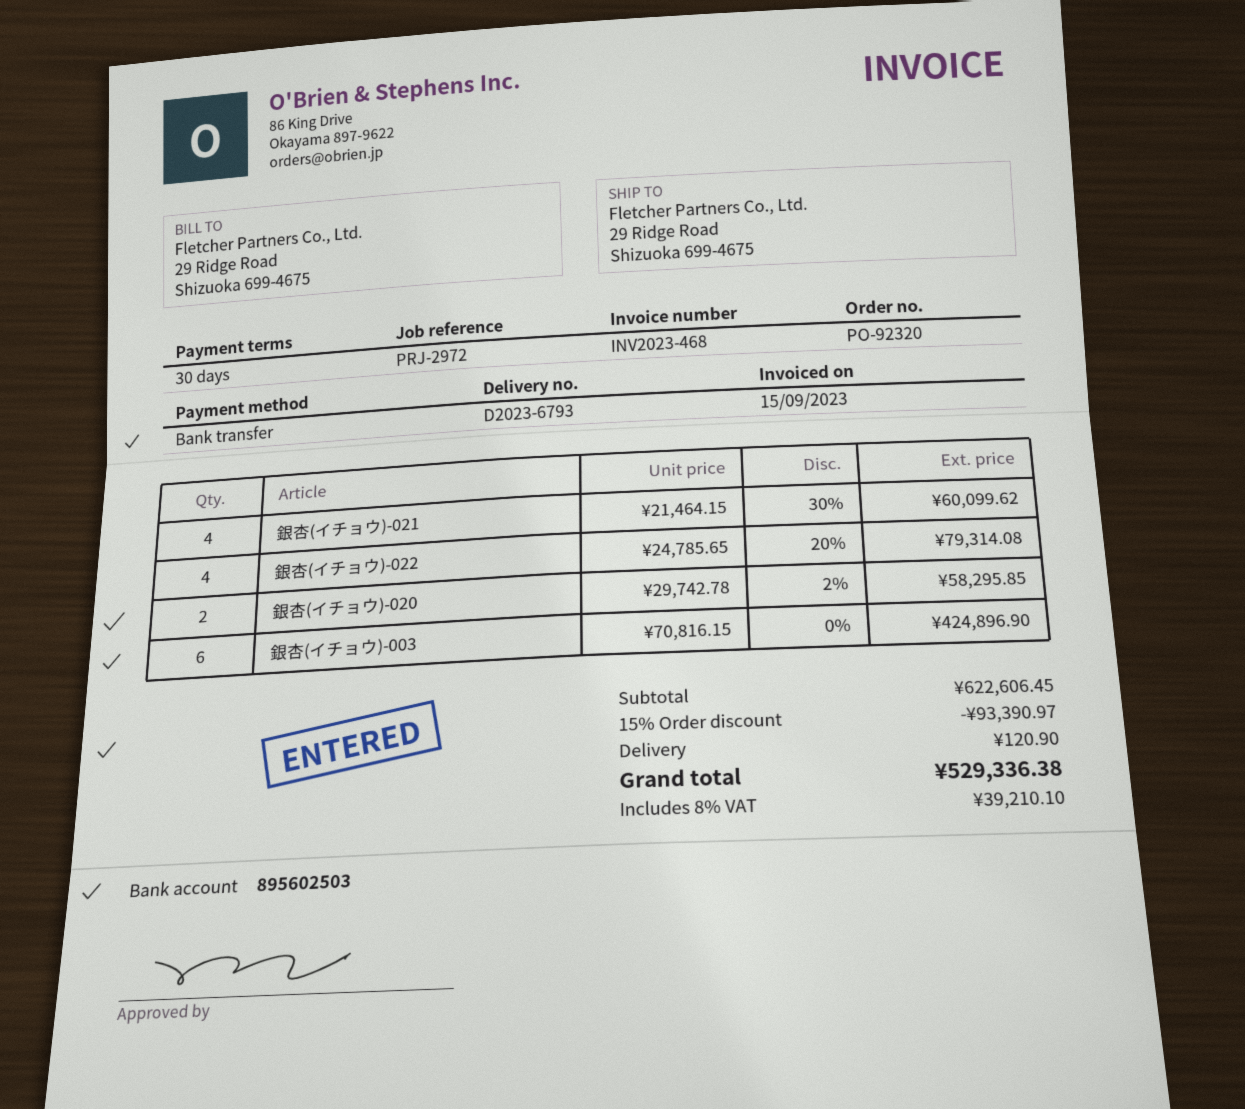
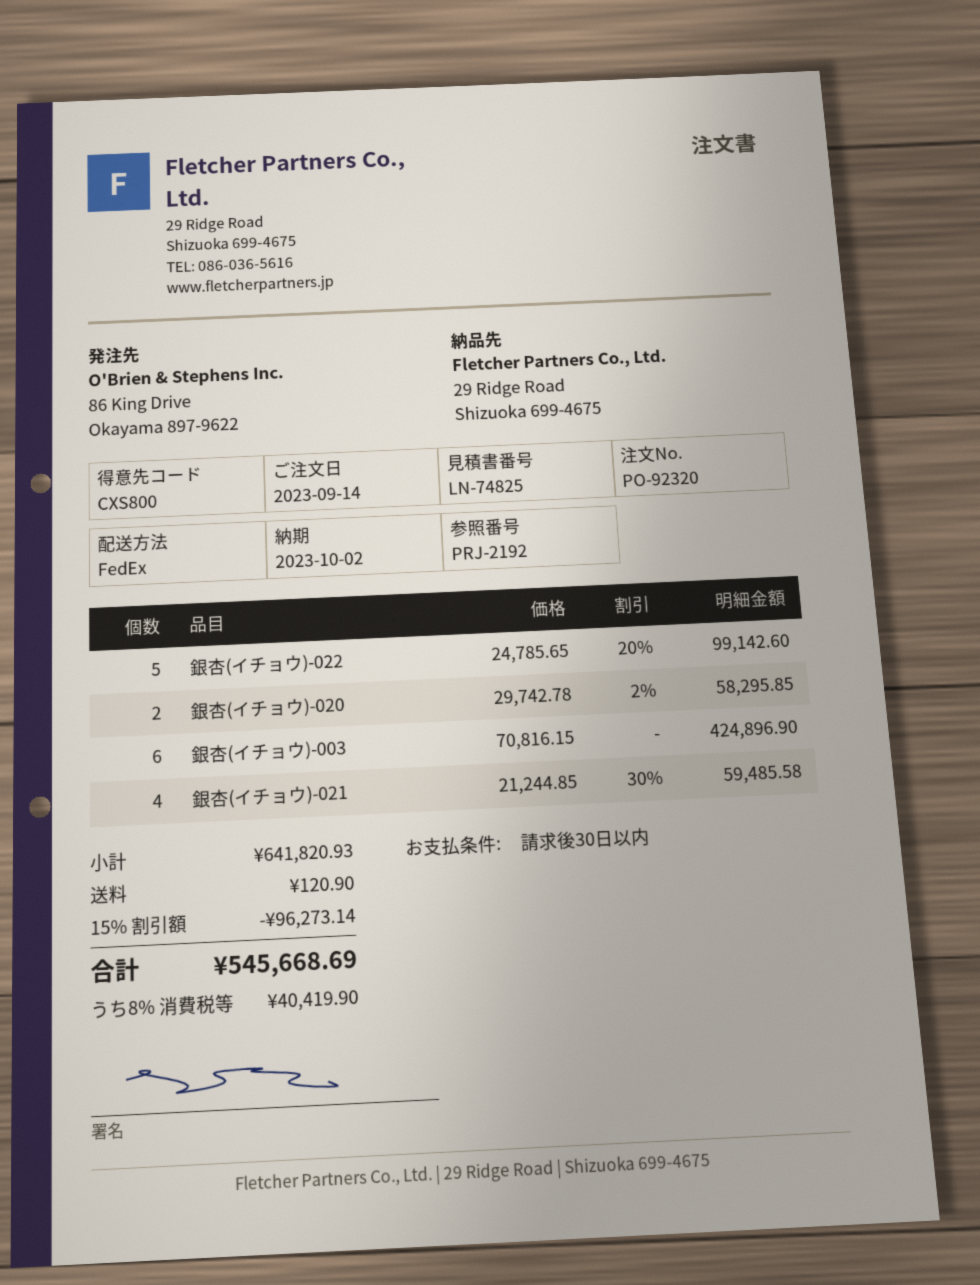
reference: PRJ-2972 -> PRJ-2192
銀杏(イチョウ)-021: 4 x 21464.15 - 30% = 60099.62 -> 4 x 21244.85 - 30% = 59485.58
銀杏(イチョウ)-022: 4 x 24785.65 - 20% = 79314.08 -> 5 x 24785.65 - 20% = 99142.60
subtotal: 622606.45 -> 641820.93
discount: 15% = 93390.97 -> 15% = 96273.14
tax: 8% = 39210.10 -> 8% = 40419.90
total: 529336.38 -> 545668.69

